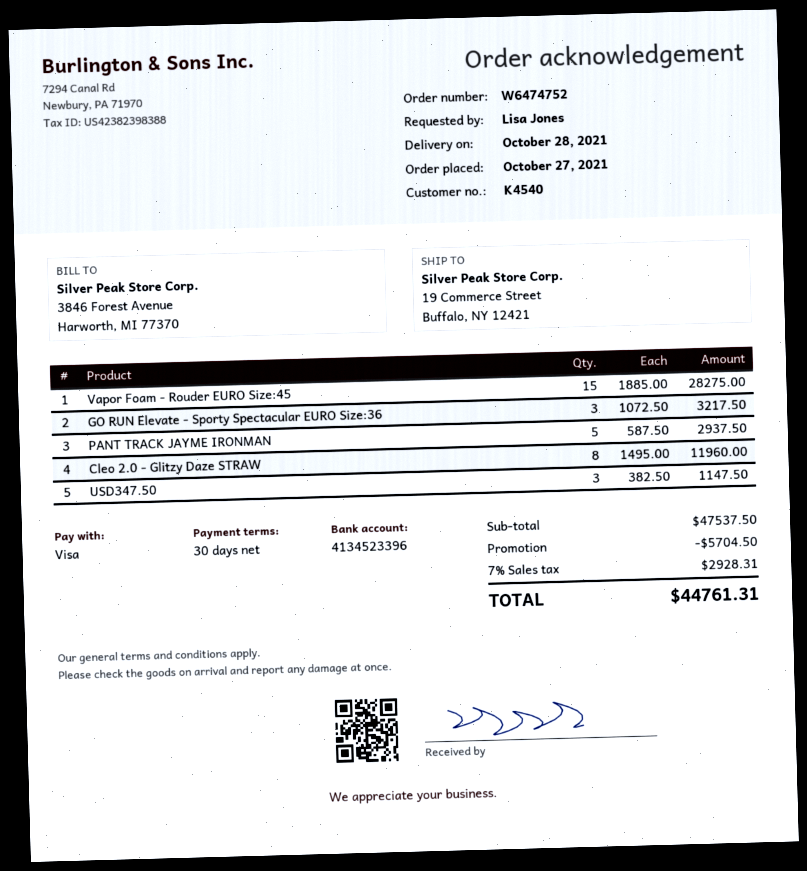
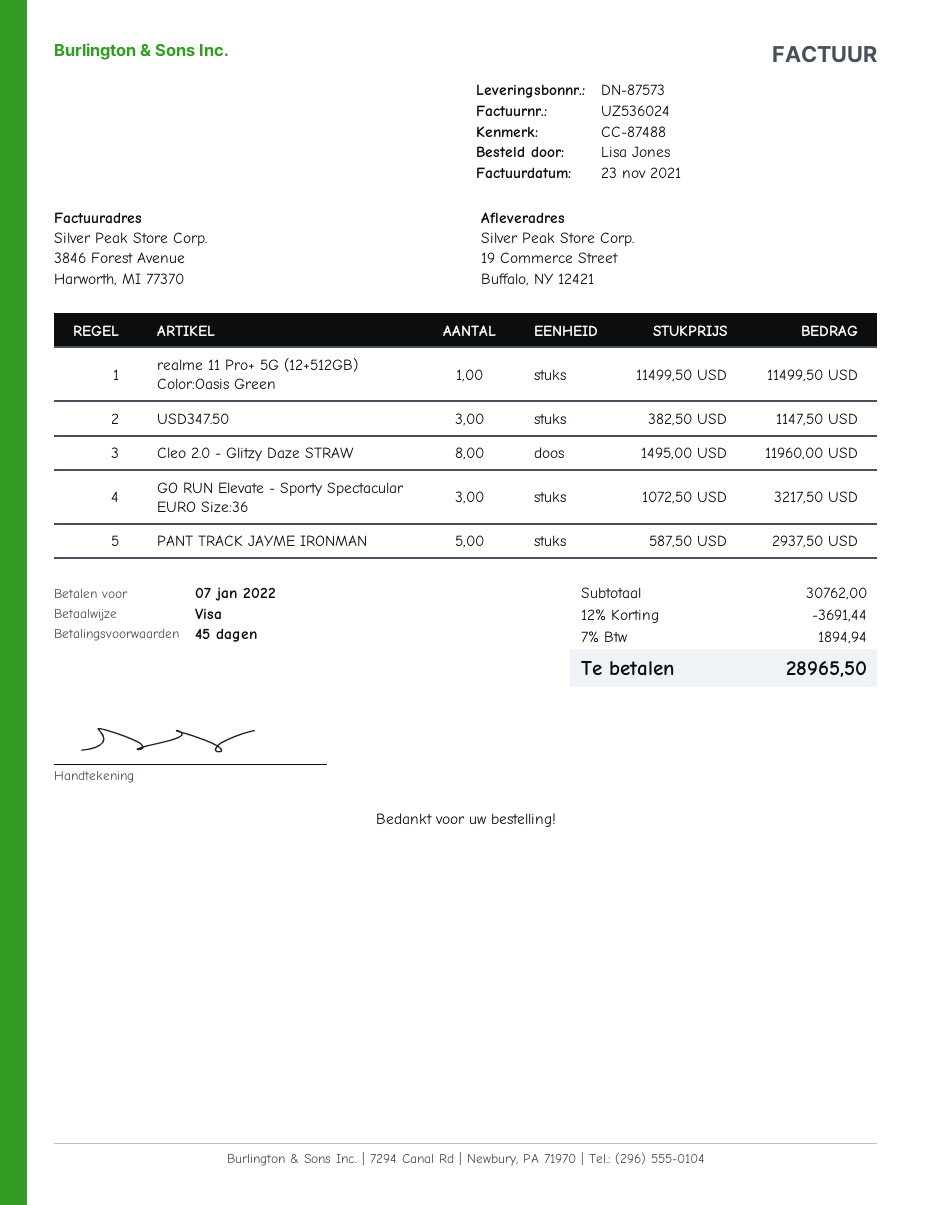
payment terms: 30 days -> 45 days
Vapor Foam - Rouder EURO Size:45: 15 x 1885.00 = 28275.00 -> none
realme 11 Pro+ 5G (12+512GB) Color:Oasis Green: none -> 1 x 11499.50 = 11499.50
subtotal: 47537.50 -> 30762.00
discount: 5704.50 -> 3691.44
tax: 7% = 2928.31 -> 7% = 1894.94
total: 44761.31 -> 28965.50

